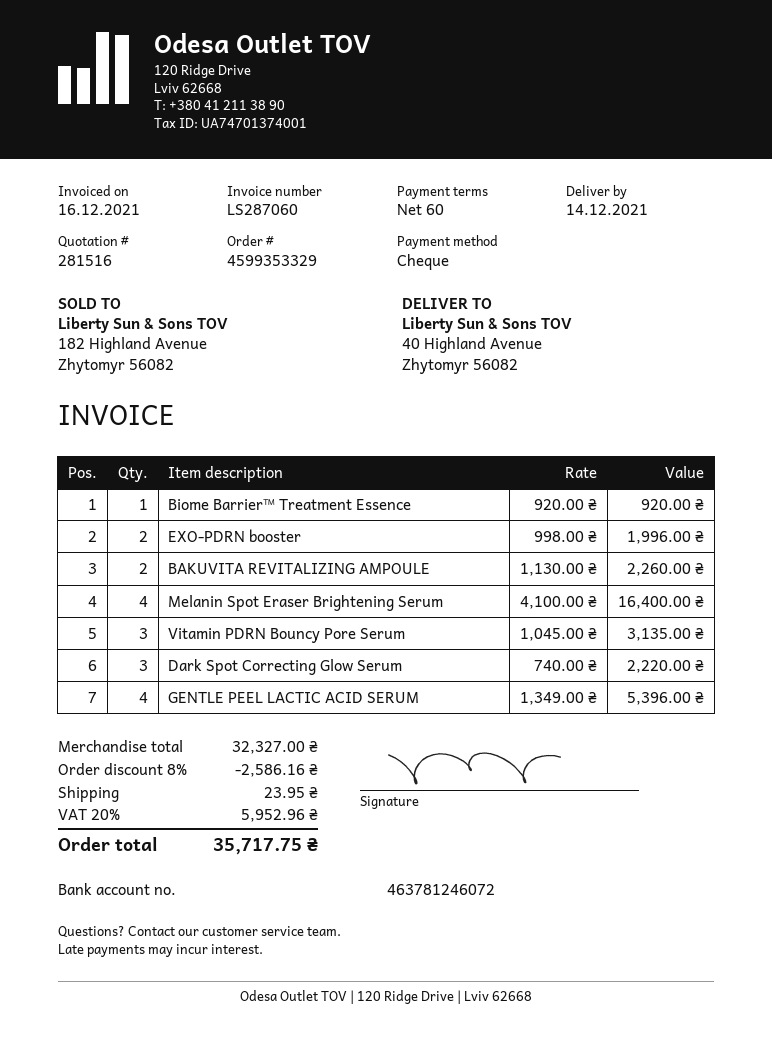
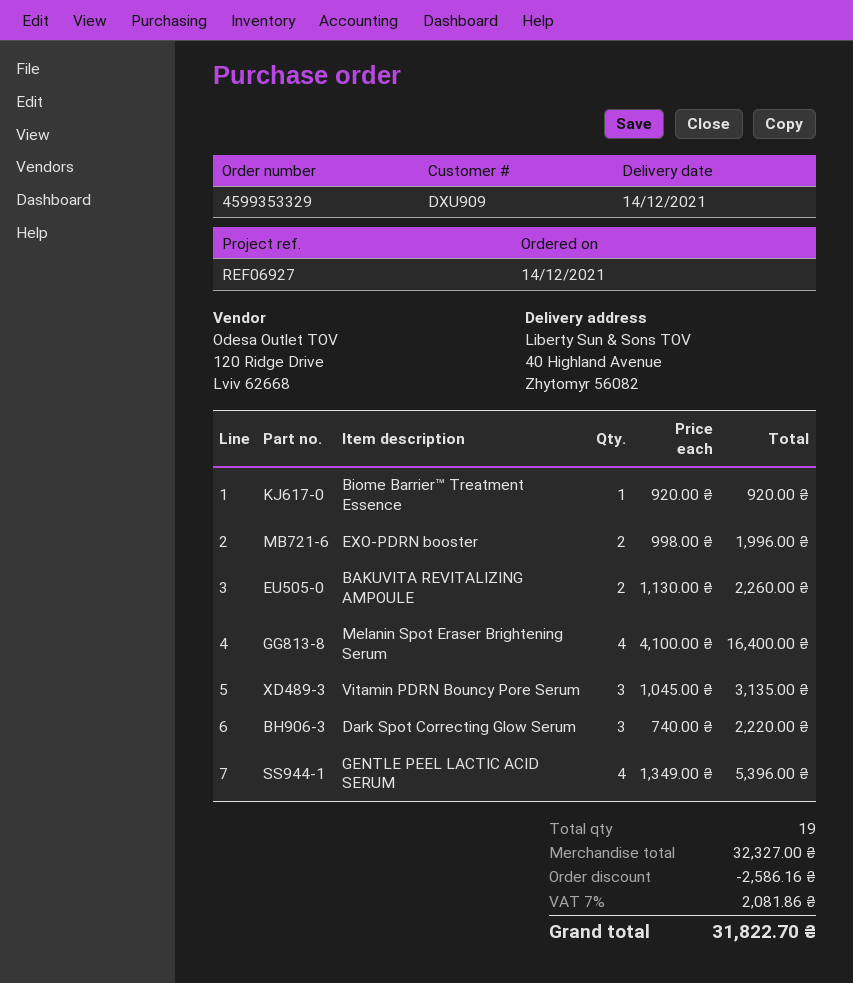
shipping: 23.95 -> none
tax: 20% = 5952.96 -> 7% = 2081.86
total: 35717.75 -> 31822.70

